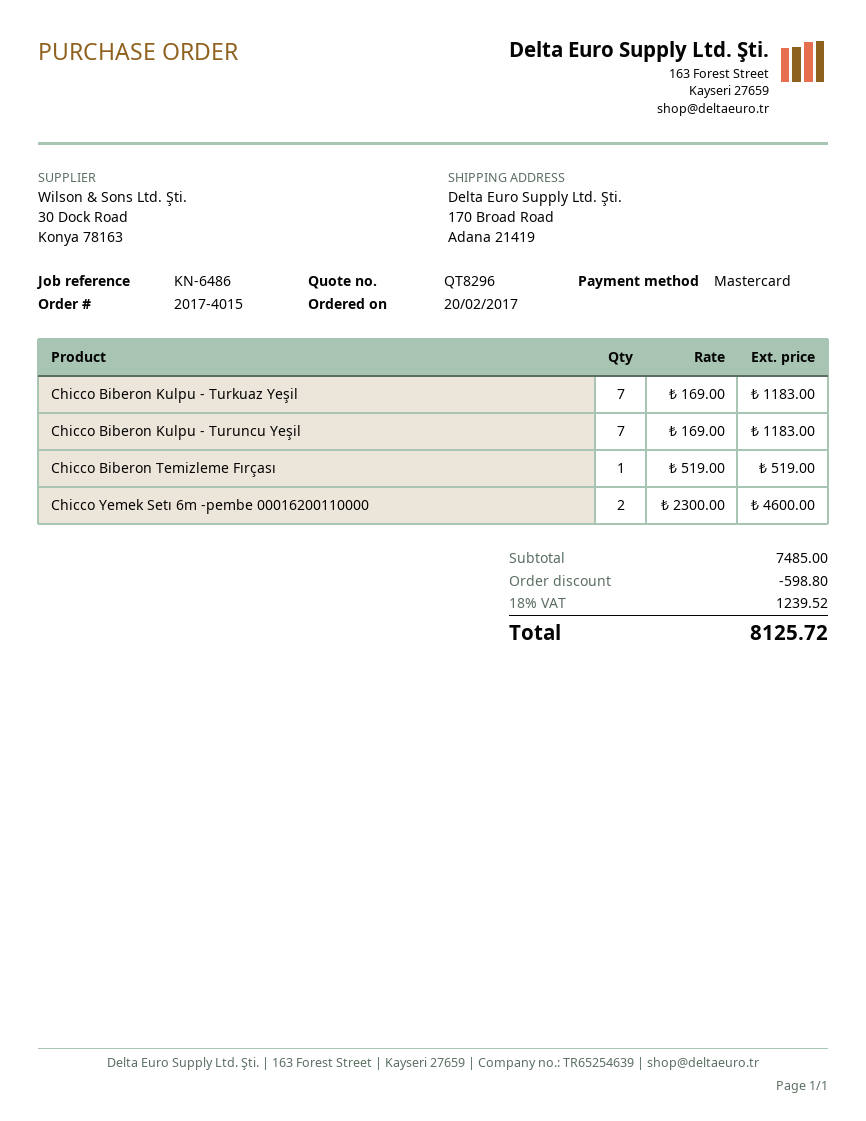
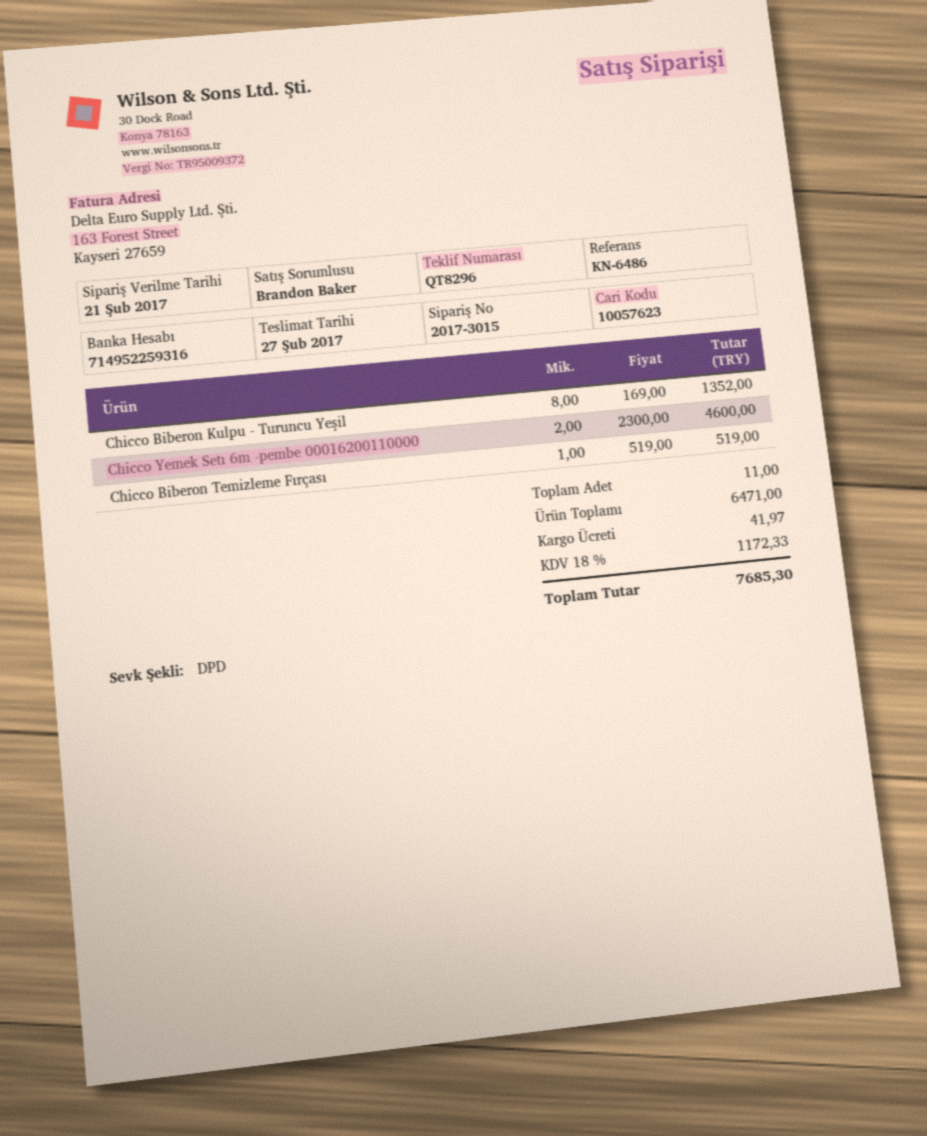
order number: 2017-4015 -> 2017-3015
order date: 2017-02-20 -> 2017-02-21
Chicco Biberon Kulpu - Turkuaz Yeşil: 7 x 169.00 = 1183.00 -> none
Chicco Biberon Kulpu - Turuncu Yeşil: 7 x 169.00 = 1183.00 -> 8 x 169.00 = 1352.00
subtotal: 7485.00 -> 6471.00
discount: 598.80 -> none
shipping: none -> 41.97
tax: 18% = 1239.52 -> 18% = 1172.33
total: 8125.72 -> 7685.30

